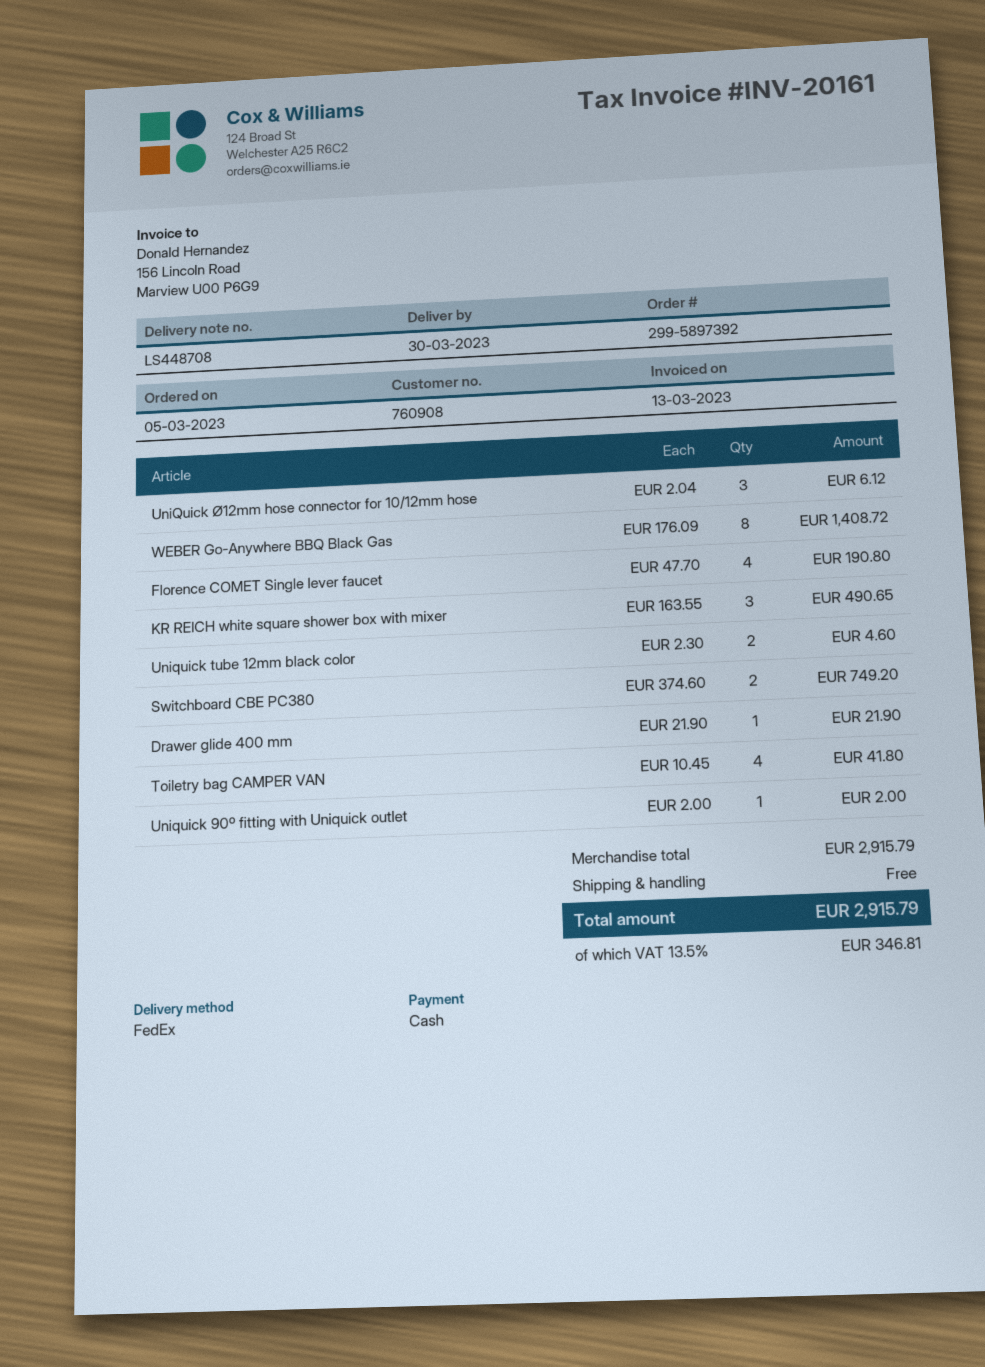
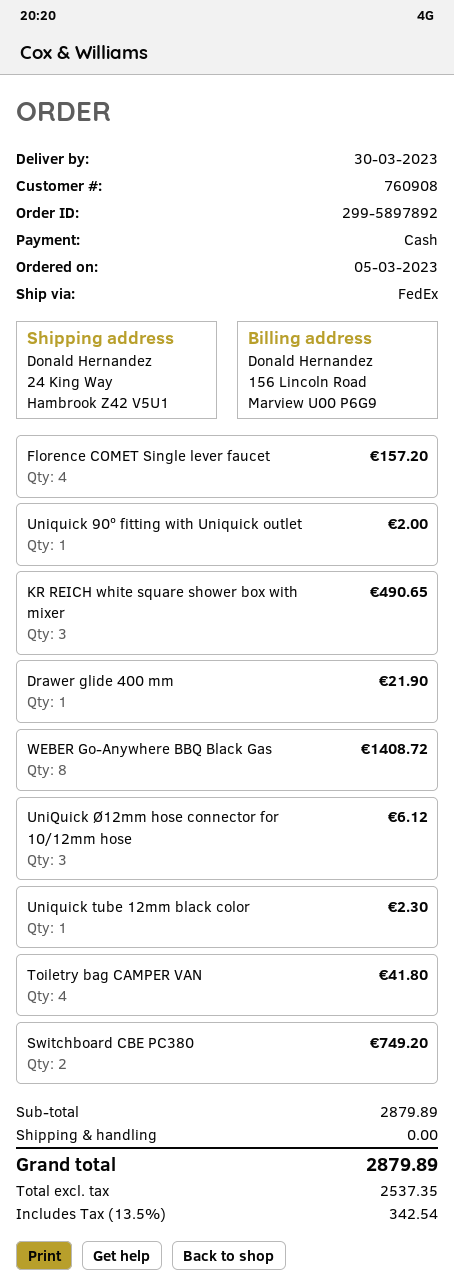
order number: 299-5897392 -> 299-5897892
Florence COMET Single lever faucet: 4 for 190.80 -> 4 for 157.20
Uniquick tube 12mm black color: 2 for 4.60 -> 1 for 2.30
subtotal: 2915.79 -> 2879.89
tax: 13.5% = 346.81 -> 13.5% = 342.54
total: 2915.79 -> 2879.89

